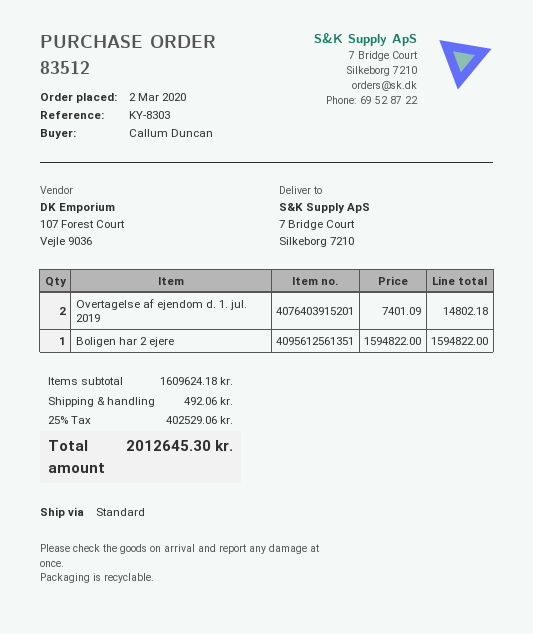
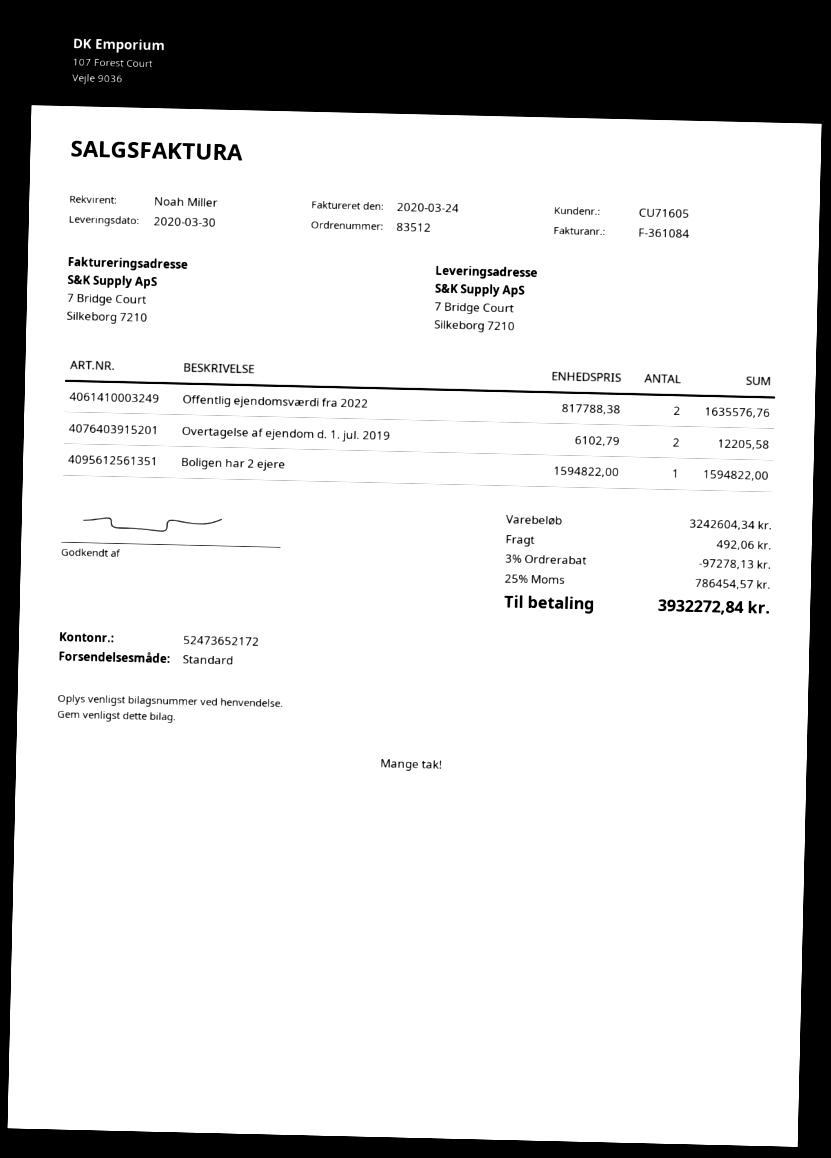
ordered by: Callum Duncan -> Noah Miller
Overtagelse af ejendom d. 1. jul. 2019: 2 x 7401.09 = 14802.18 -> 2 x 6102.79 = 12205.58
Offentlig ejendomsværdi fra 2022: none -> 2 x 817788.38 = 1635576.76
subtotal: 1609624.18 -> 3242604.34
discount: none -> 3% = 97278.13
tax: 25% = 402529.06 -> 25% = 786454.57
total: 2012645.30 -> 3932272.84

